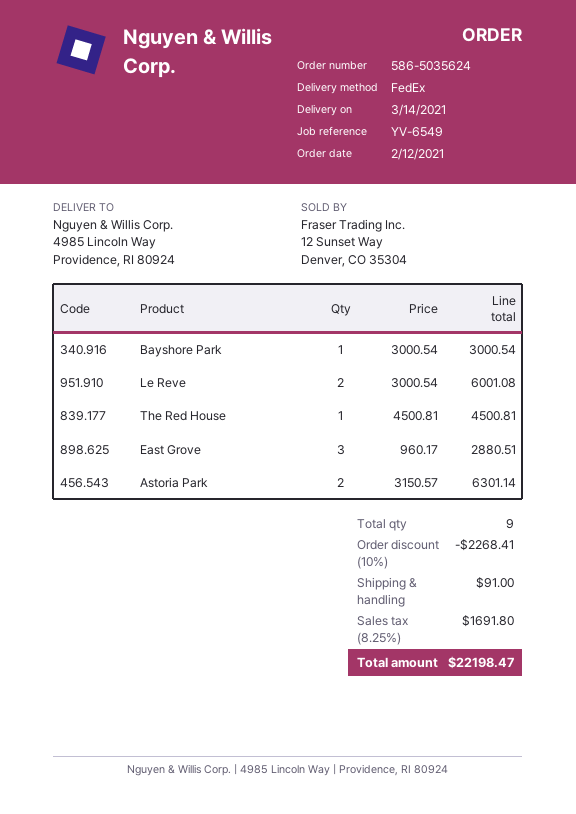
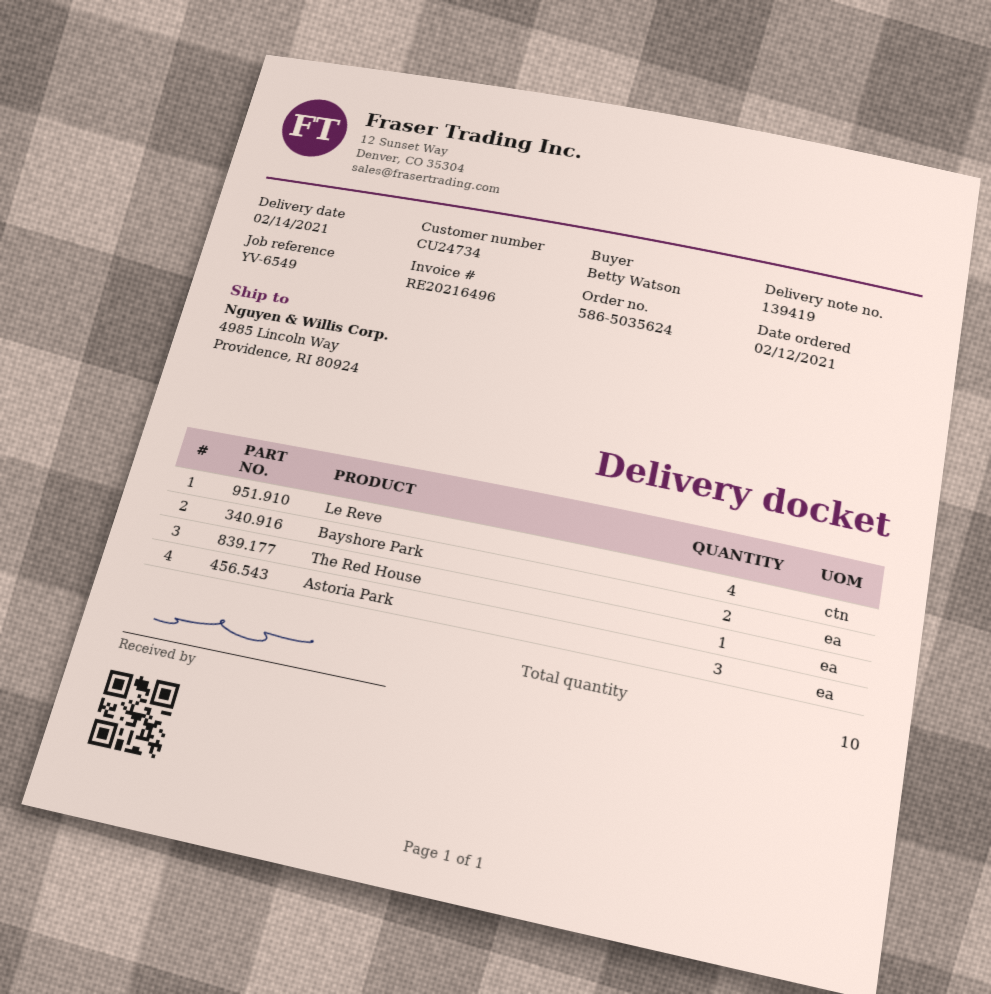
delivery date: 2021-03-14 -> 2021-02-14
Bayshore Park: 1 -> 2
Le Reve: 2 -> 4
East Grove: 3 -> none
Astoria Park: 2 -> 3
total quantity: 9 -> 10

